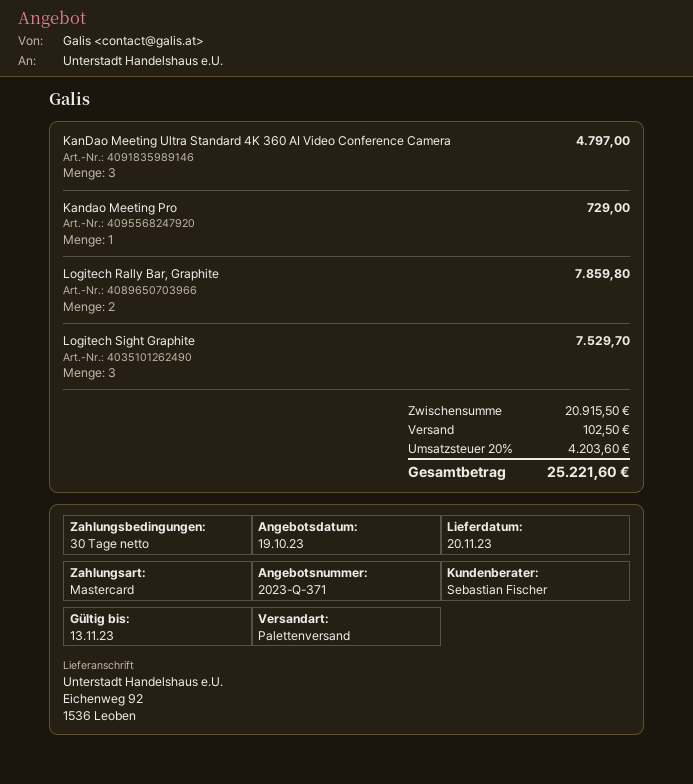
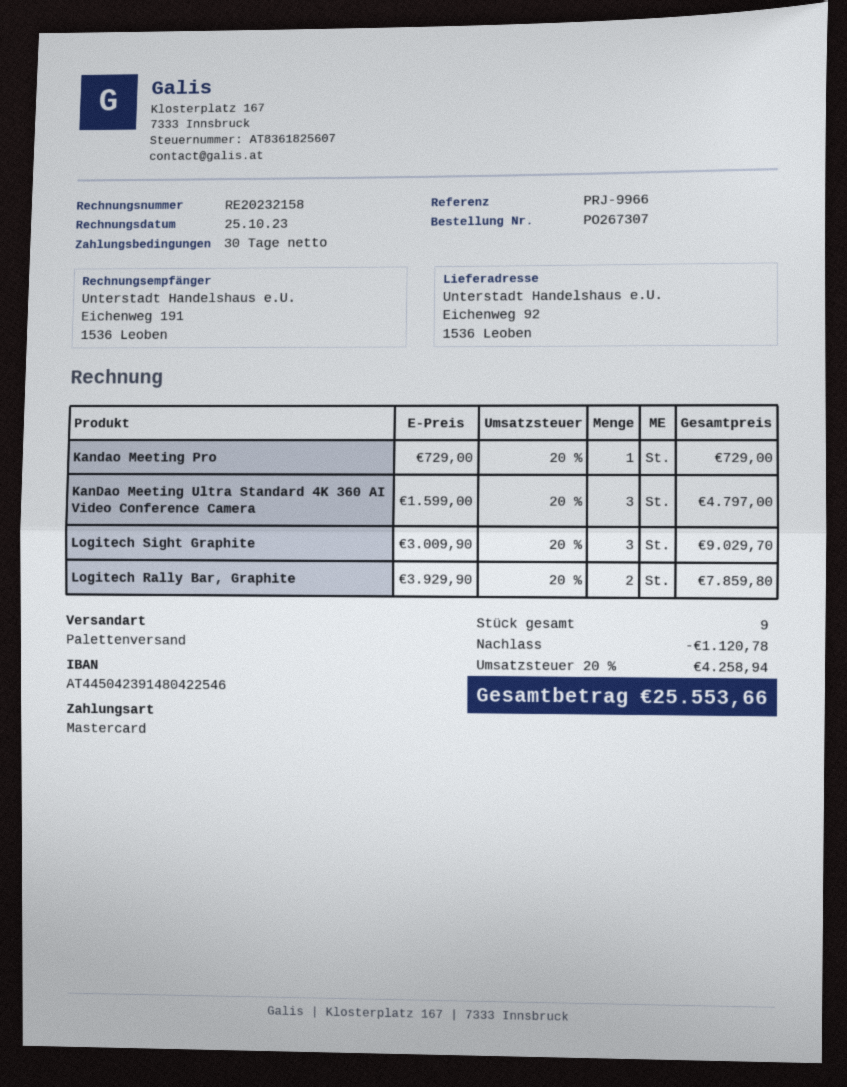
Logitech Sight Graphite: 3 for 7529.70 -> 3 for 9029.70
discount: none -> 1120.78
shipping: 102.50 -> none
tax: 20% = 4203.60 -> 20% = 4258.94
total: 25221.60 -> 25553.66

